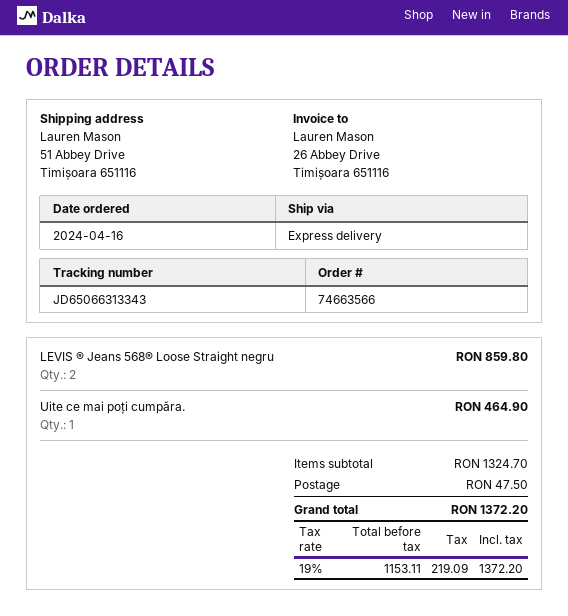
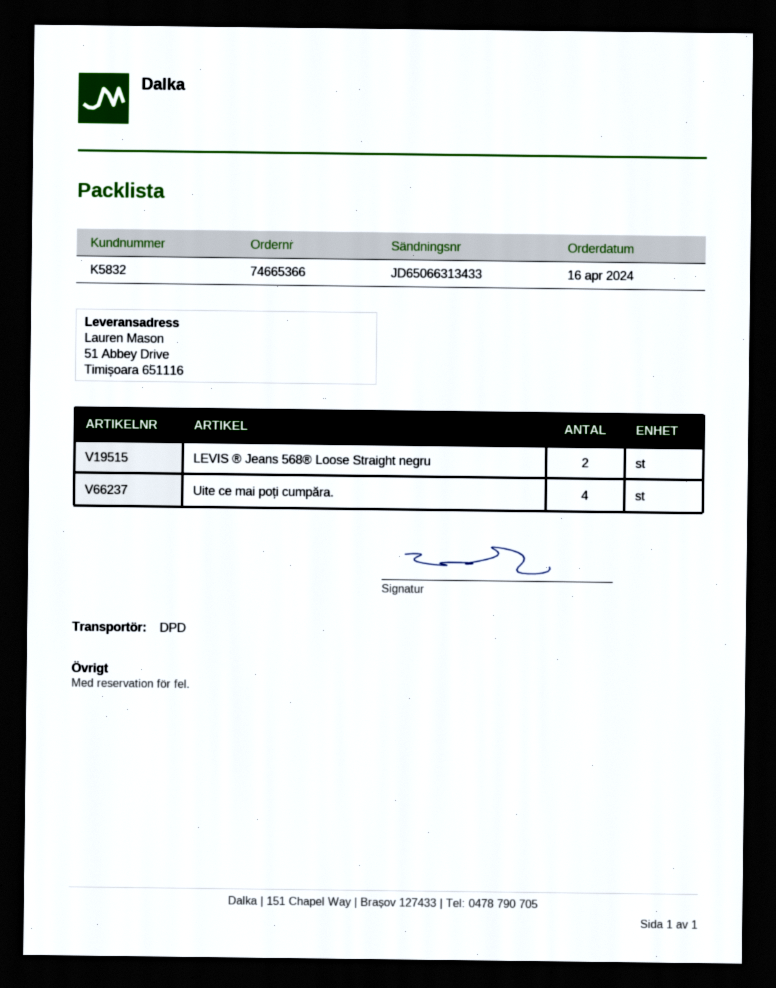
order number: 74663566 -> 74665366
shipping method: express -> DPD
tracking number: JD65066313343 -> JD65066313433
Uite ce mai poți cumpăra.: 1 -> 4

